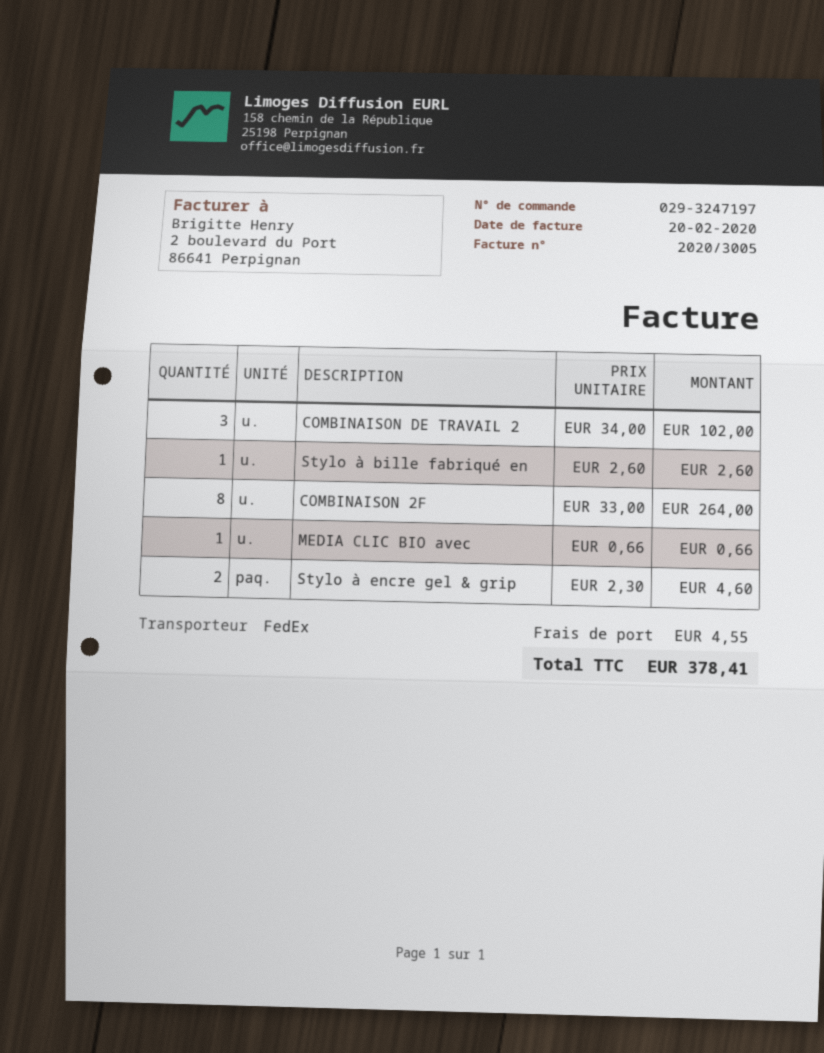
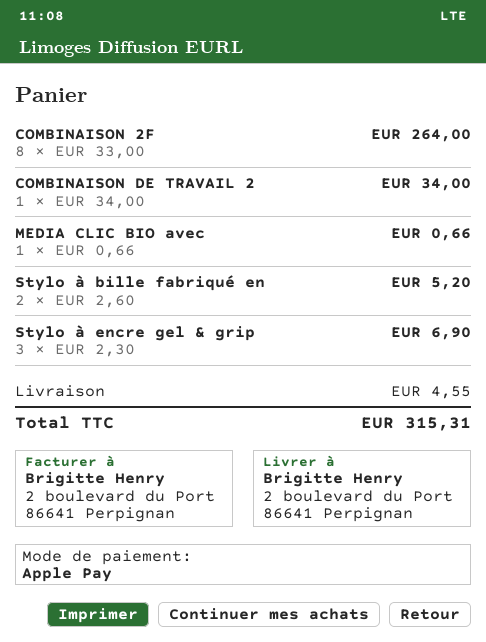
COMBINAISON DE TRAVAIL 2: 3 x 34.00 = 102.00 -> 1 x 34.00 = 34.00
Stylo à bille fabriqué en: 1 x 2.60 = 2.60 -> 2 x 2.60 = 5.20
Stylo à encre gel & grip: 2 x 2.30 = 4.60 -> 3 x 2.30 = 6.90
total: 378.41 -> 315.31

